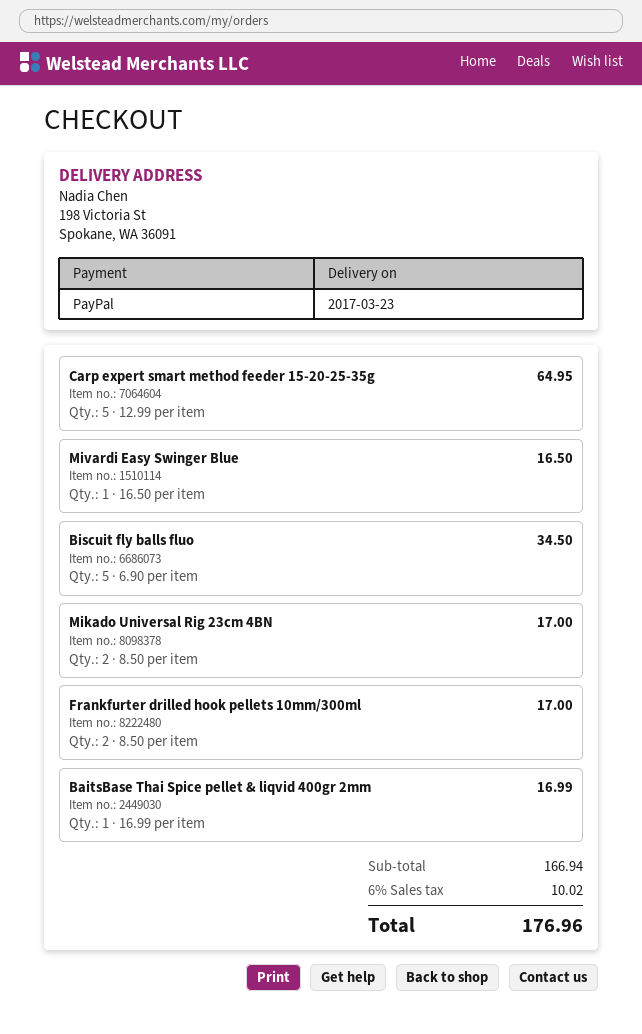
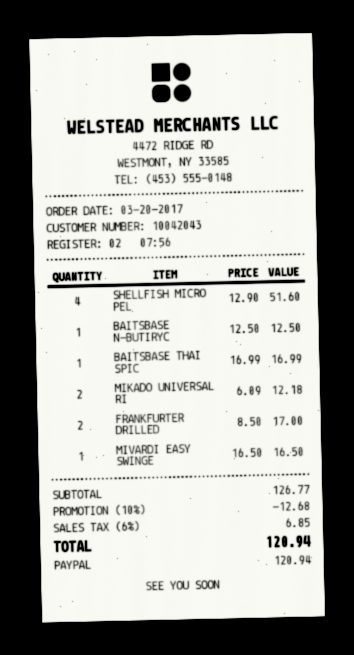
Carp expert smart method feeder 15-20-25-35g: 5 x 12.99 = 64.95 -> none
Biscuit fly balls fluo: 5 x 6.90 = 34.50 -> none
Mikado Universal Rig 23cm 4BN: 2 x 8.50 = 17.00 -> 2 x 6.09 = 12.18
SHELLFISH MICRO PEL: none -> 4 x 12.90 = 51.60
BAITSBASE N-BUTIRYC: none -> 1 x 12.50 = 12.50
subtotal: 166.94 -> 126.77
discount: none -> 10% = 12.68
tax: 6% = 10.02 -> 6% = 6.85
total: 176.96 -> 120.94

